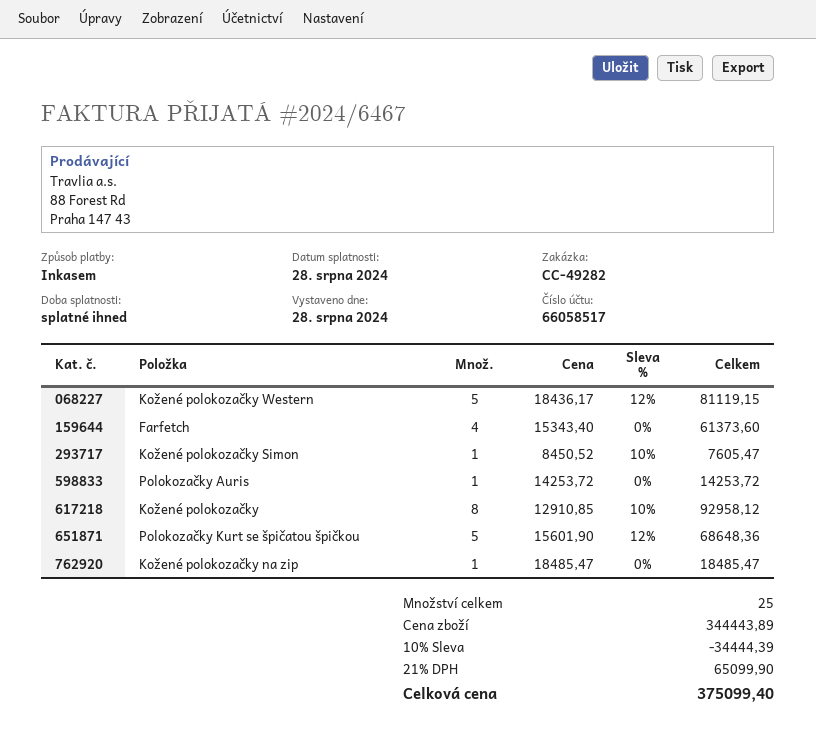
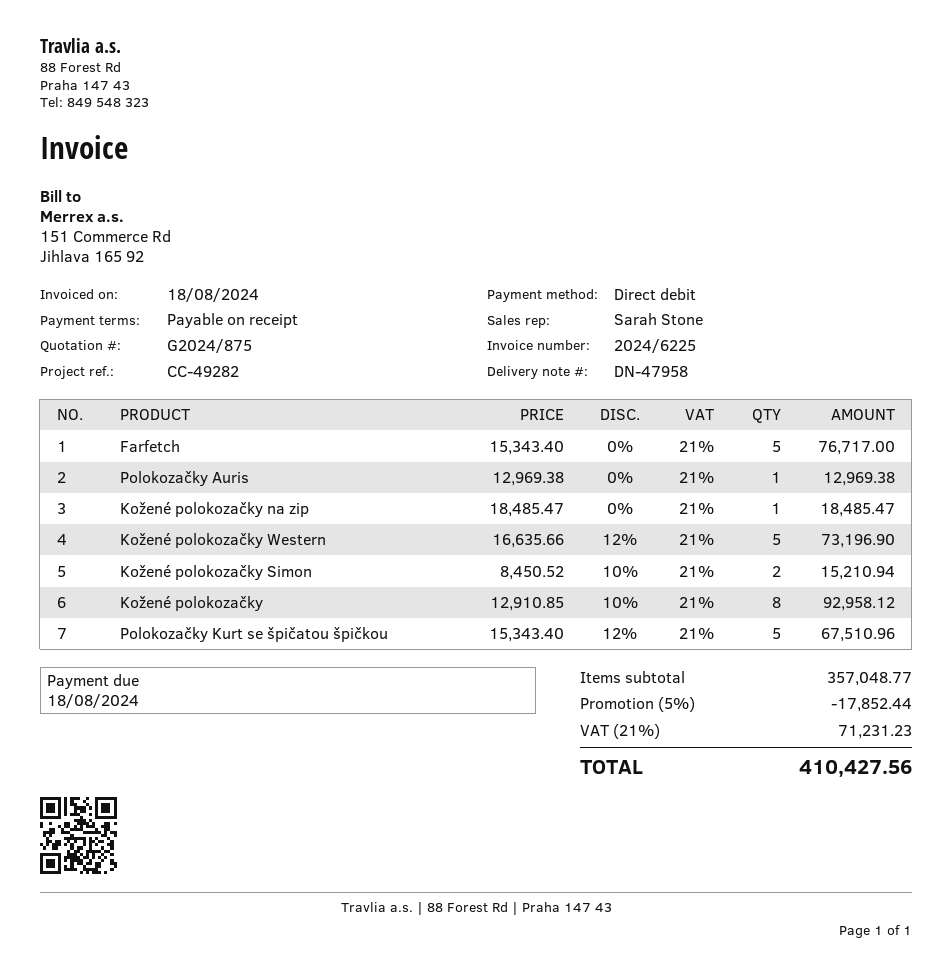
invoice number: 2024/6467 -> 2024/6225
invoice date: 2024-08-28 -> 2024-08-18
due date: 2024-08-28 -> 2024-08-18
Kožené polokozačky Western: 5 x 18436.17 - 12% = 81119.15 -> 5 x 16635.66 - 12% = 73196.90
Farfetch: 4 x 15343.40 = 61373.60 -> 5 x 15343.40 = 76717.00
Kožené polokozačky Simon: 1 x 8450.52 - 10% = 7605.47 -> 2 x 8450.52 - 10% = 15210.94
Polokozačky Auris: 1 x 14253.72 = 14253.72 -> 1 x 12969.38 = 12969.38
Polokozačky Kurt se špičatou špičkou: 5 x 15601.90 - 12% = 68648.36 -> 5 x 15343.40 - 12% = 67510.96
subtotal: 344443.89 -> 357048.77
discount: 10% = 34444.39 -> 5% = 17852.44
tax: 21% = 65099.90 -> 21% = 71231.23
total: 375099.40 -> 410427.56

